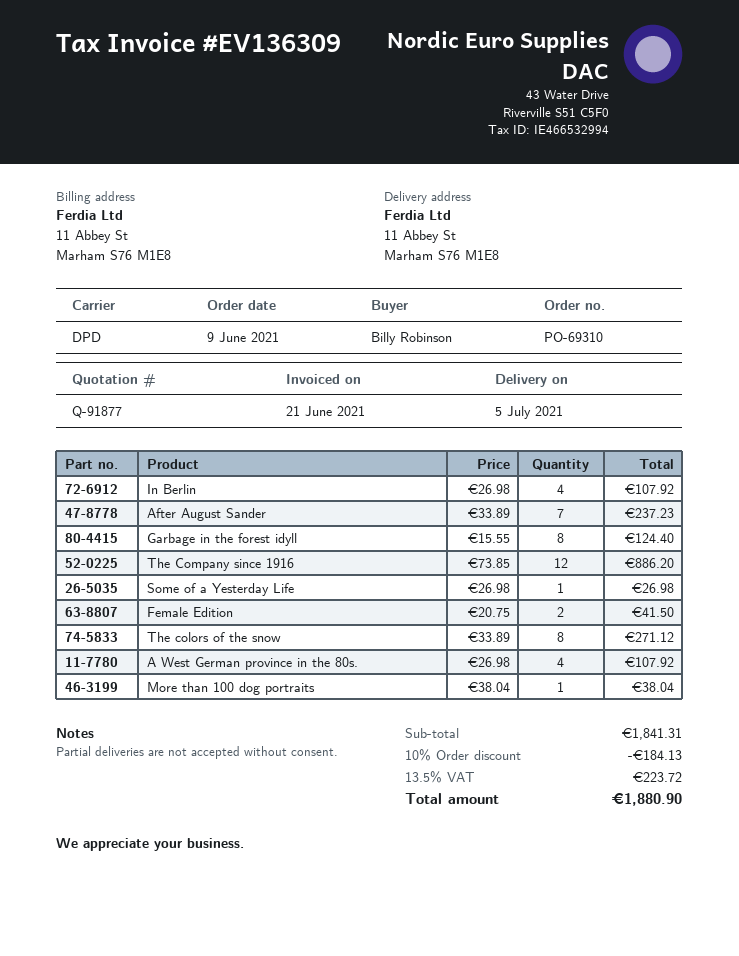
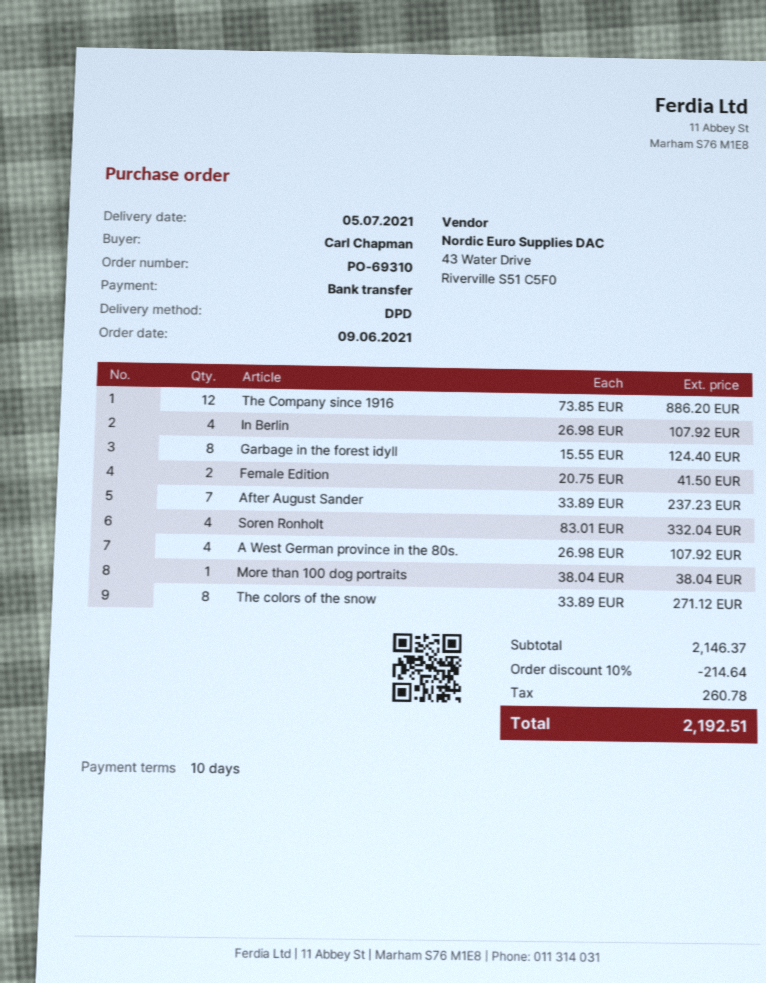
ordered by: Billy Robinson -> Carl Chapman
Some of a Yesterday Life: 1 x 26.98 = 26.98 -> none
Soren Ronholt: none -> 4 x 83.01 = 332.04
subtotal: 1841.31 -> 2146.37
discount: 10% = 184.13 -> 10% = 214.64
tax: 223.72 -> 260.78
total: 1880.90 -> 2192.51

